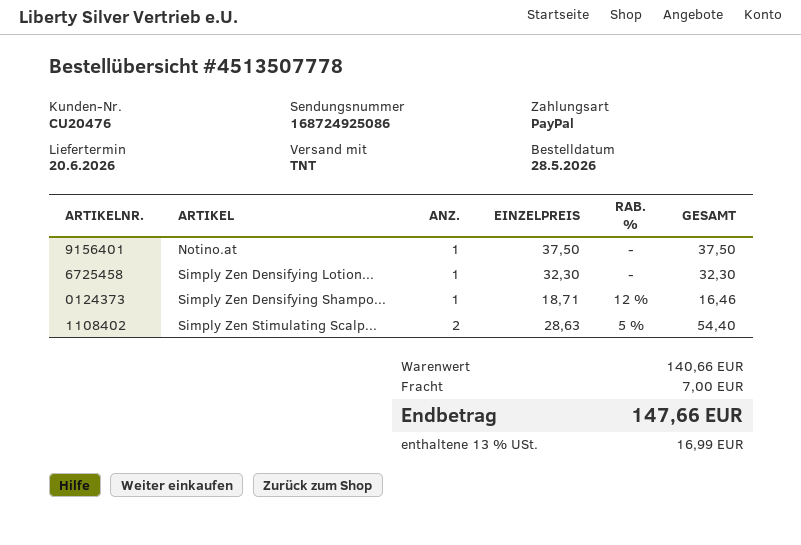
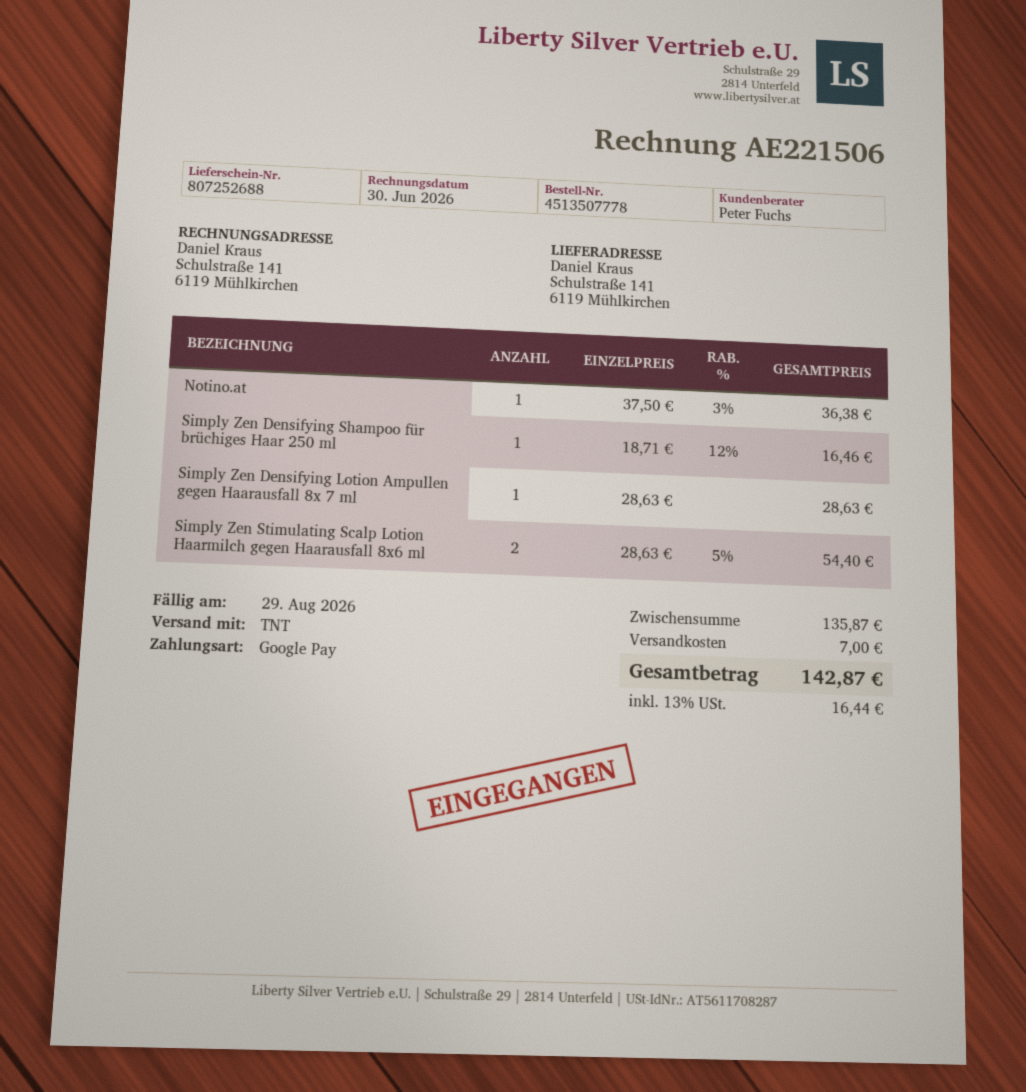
payment method: PayPal -> Google Pay
Notino.at: 1 x 37.50 = 37.50 -> 1 x 37.50 - 3% = 36.38
Simply Zen Densifying Lotion...: 1 x 32.30 = 32.30 -> 1 x 28.63 = 28.63
subtotal: 140.66 -> 135.87
tax: 13% = 16.99 -> 13% = 16.44
total: 147.66 -> 142.87

